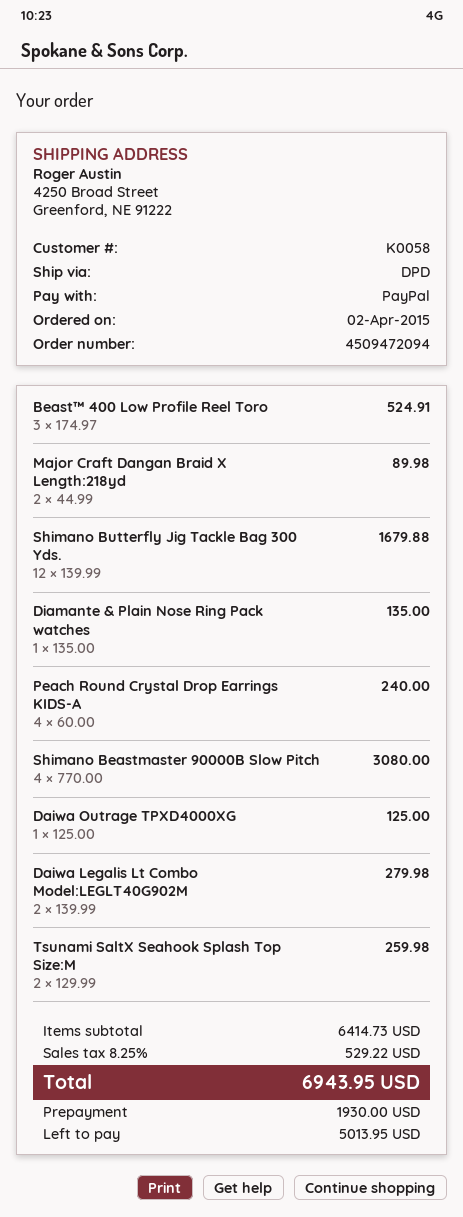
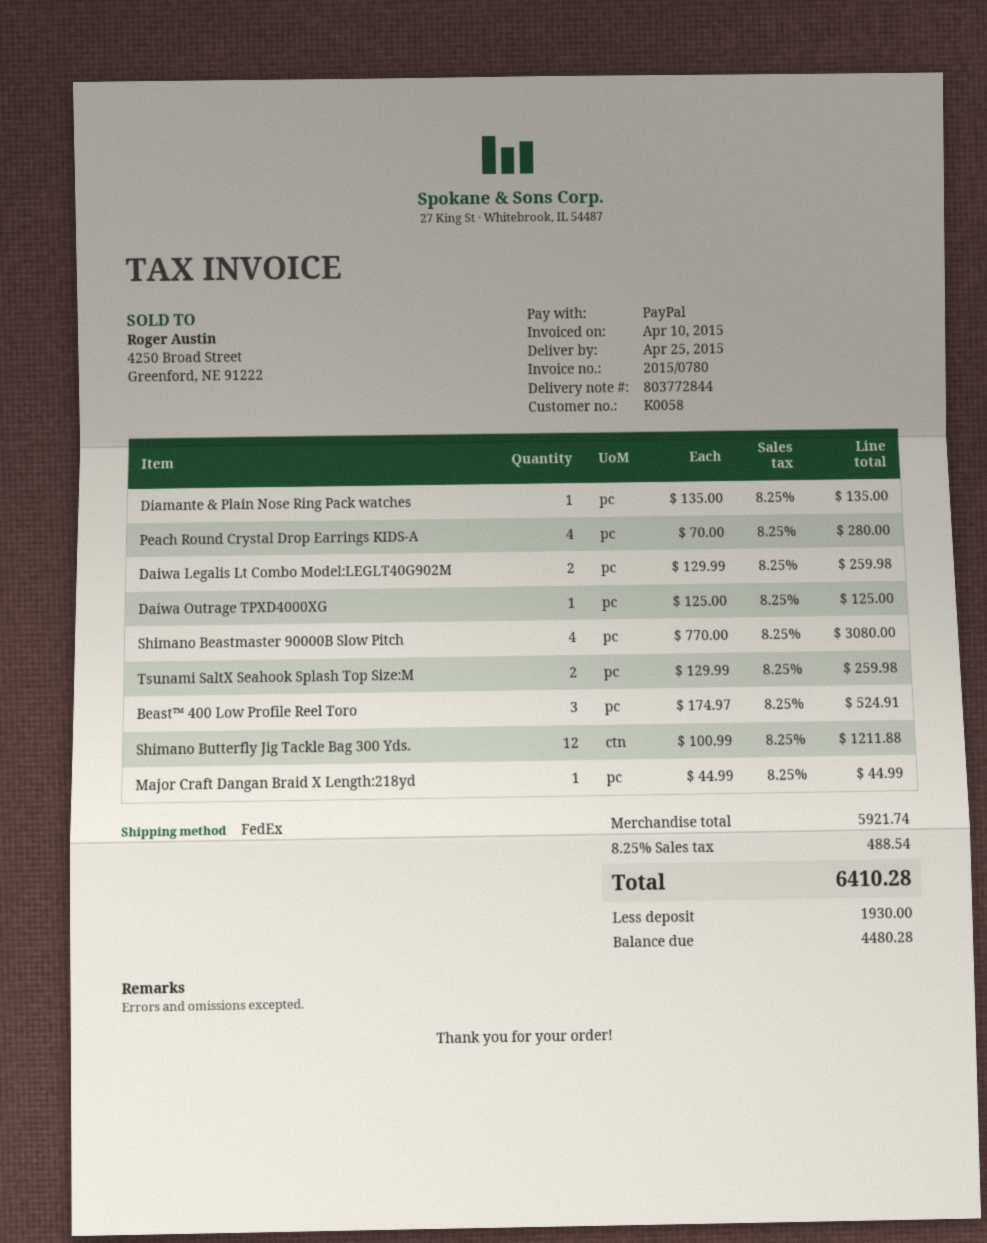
shipping method: DPD -> FedEx
Major Craft Dangan Braid X Length:218yd: 2 x 44.99 = 89.98 -> 1 x 44.99 = 44.99
Shimano Butterfly Jig Tackle Bag 300 Yds.: 12 x 139.99 = 1679.88 -> 12 x 100.99 = 1211.88
Peach Round Crystal Drop Earrings KIDS-A: 4 x 60.00 = 240.00 -> 4 x 70.00 = 280.00
Daiwa Legalis Lt Combo Model:LEGLT40G902M: 2 x 139.99 = 279.98 -> 2 x 129.99 = 259.98
subtotal: 6414.73 -> 5921.74
tax: 8.25% = 529.22 -> 8.25% = 488.54
total: 6943.95 -> 6410.28
balance: 5013.95 -> 4480.28

